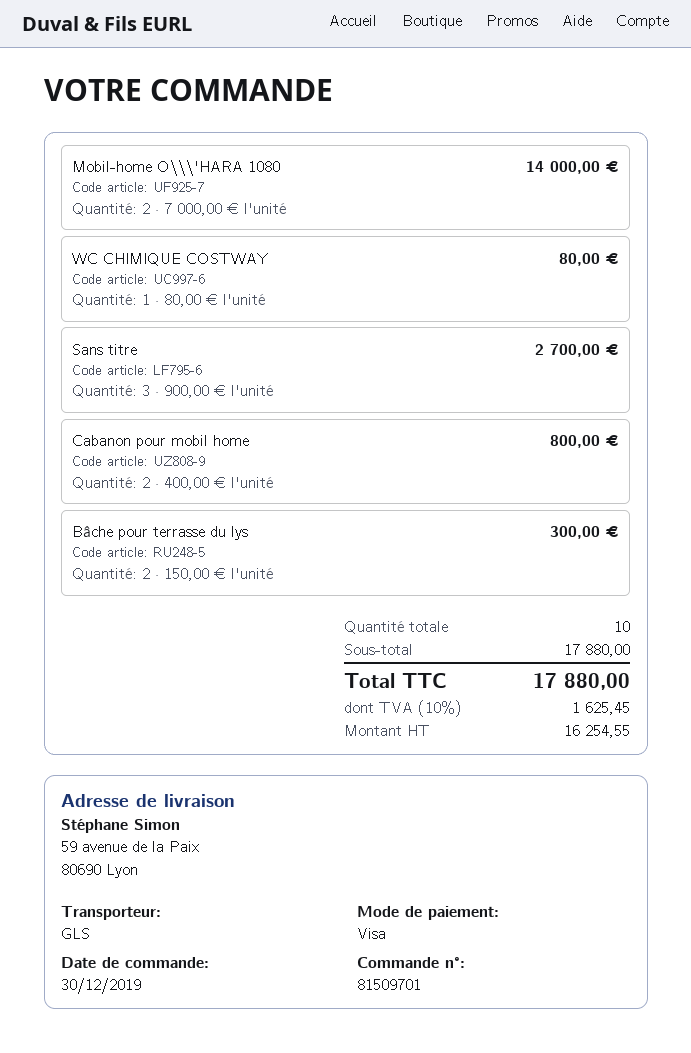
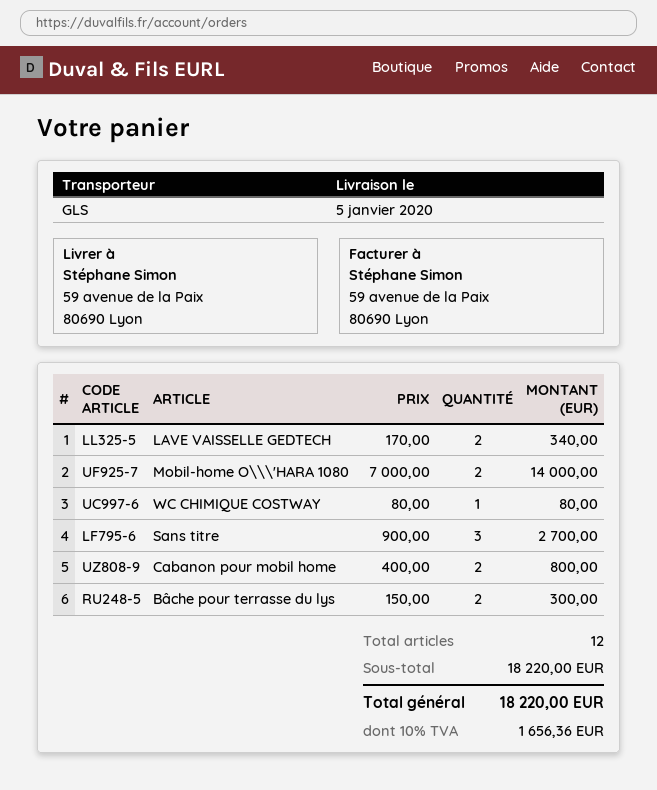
LAVE VAISSELLE GEDTECH: none -> 2 x 170.00 = 340.00
total quantity: 10 -> 12
subtotal: 17880.00 -> 18220.00
tax: 10% = 1625.45 -> 10% = 1656.36
total: 17880.00 -> 18220.00

